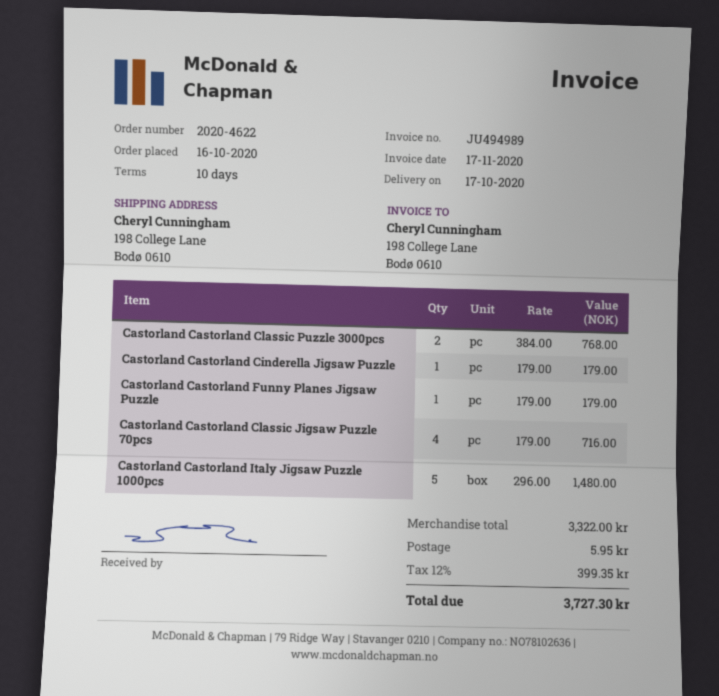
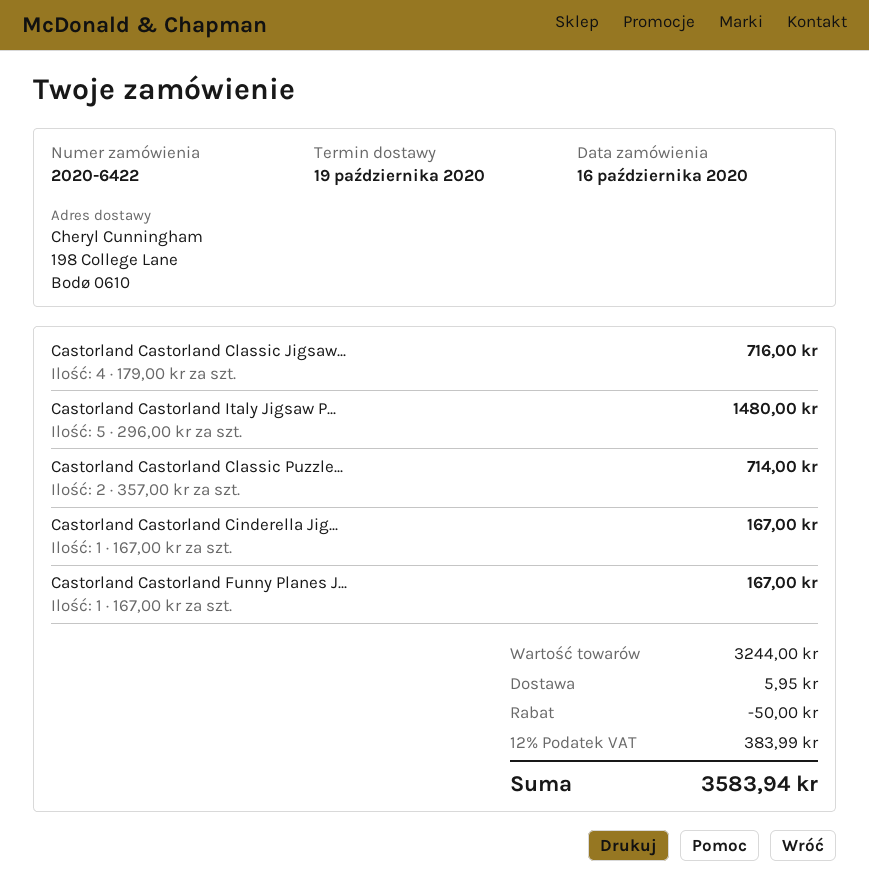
order number: 2020-4622 -> 2020-6422
delivery date: 2020-10-17 -> 2020-10-19
Castorland Castorland Classic Puzzle 3000pcs: 2 x 384.00 = 768.00 -> 2 x 357.00 = 714.00
Castorland Castorland Cinderella Jigsaw Puzzle: 1 x 179.00 = 179.00 -> 1 x 167.00 = 167.00
Castorland Castorland Funny Planes Jigsaw Puzzle: 1 x 179.00 = 179.00 -> 1 x 167.00 = 167.00
subtotal: 3322.00 -> 3244.00
discount: none -> 50.00
tax: 12% = 399.35 -> 12% = 383.99
total: 3727.30 -> 3583.94

